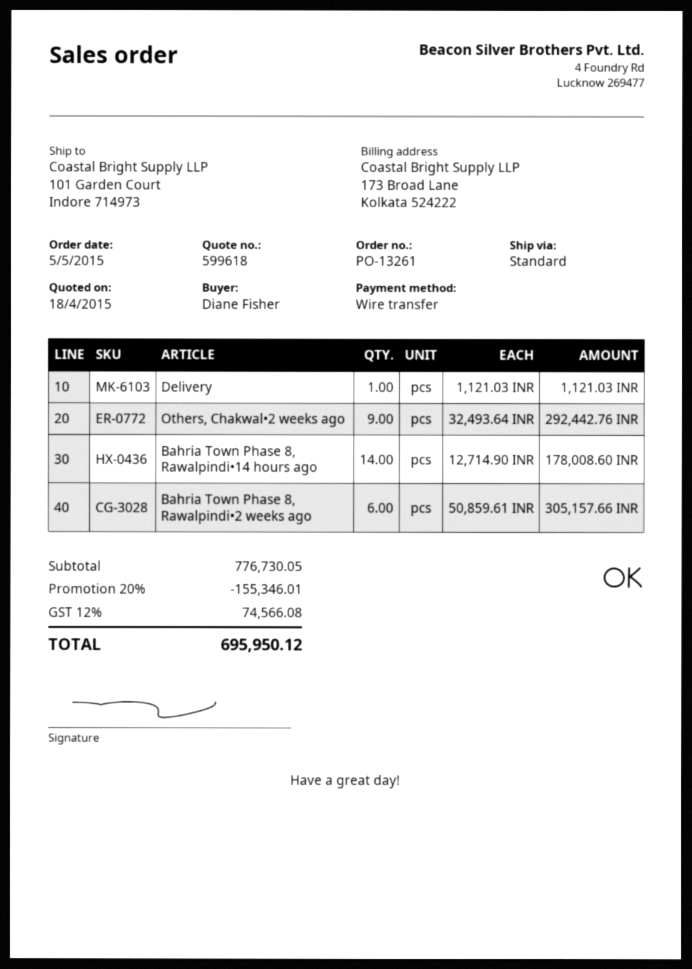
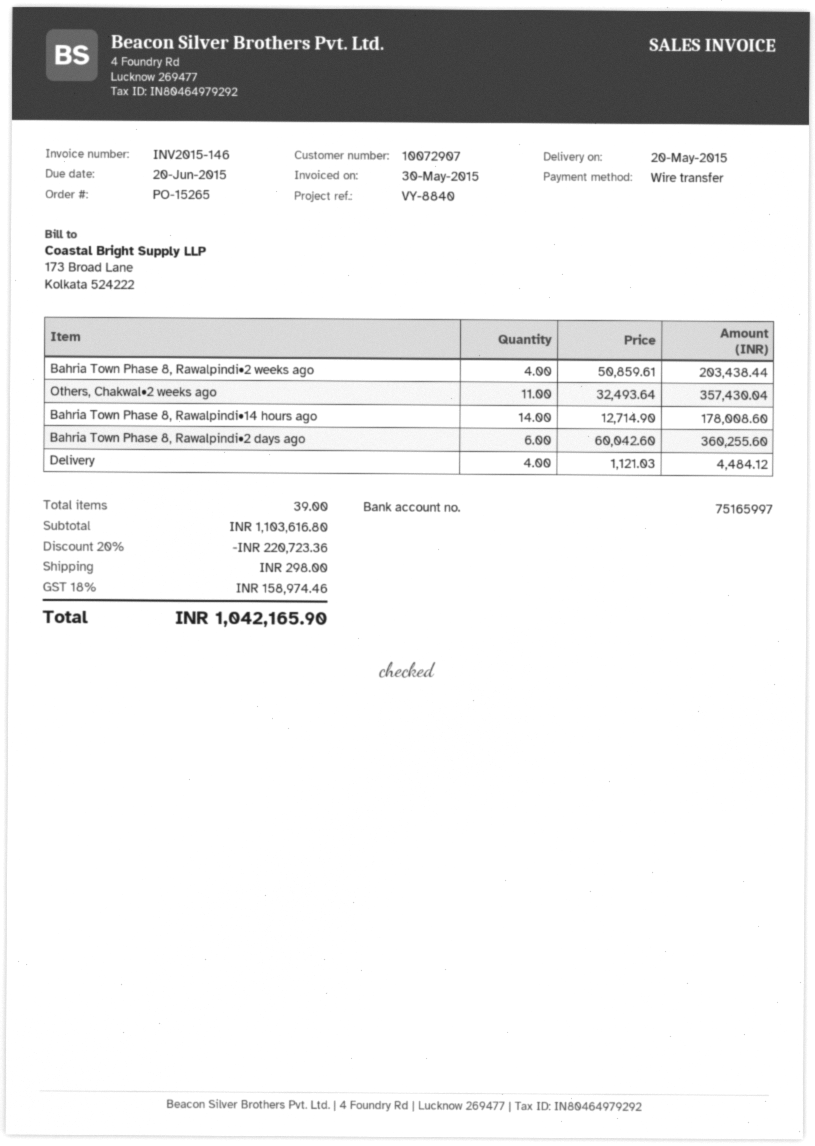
order number: PO-13261 -> PO-15265
Delivery: 1 x 1121.03 = 1121.03 -> 4 x 1121.03 = 4484.12
Others, Chakwal•2 weeks ago: 9 x 32493.64 = 292442.76 -> 11 x 32493.64 = 357430.04
Bahria Town Phase 8, Rawalpindi•2 weeks ago: 6 x 50859.61 = 305157.66 -> 4 x 50859.61 = 203438.44
Bahria Town Phase 8, Rawalpindi•2 days ago: none -> 6 x 60042.60 = 360255.60
subtotal: 776730.05 -> 1103616.80
discount: 20% = 155346.01 -> 20% = 220723.36
shipping: none -> 298.00
tax: 12% = 74566.08 -> 18% = 158974.46
total: 695950.12 -> 1042165.90

